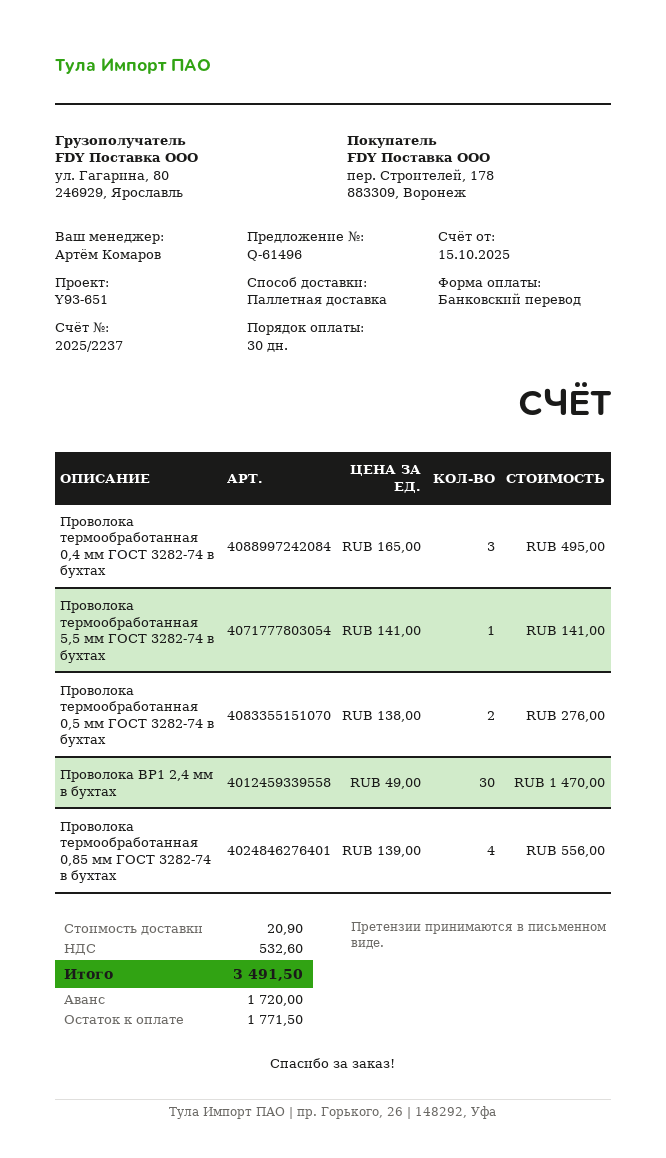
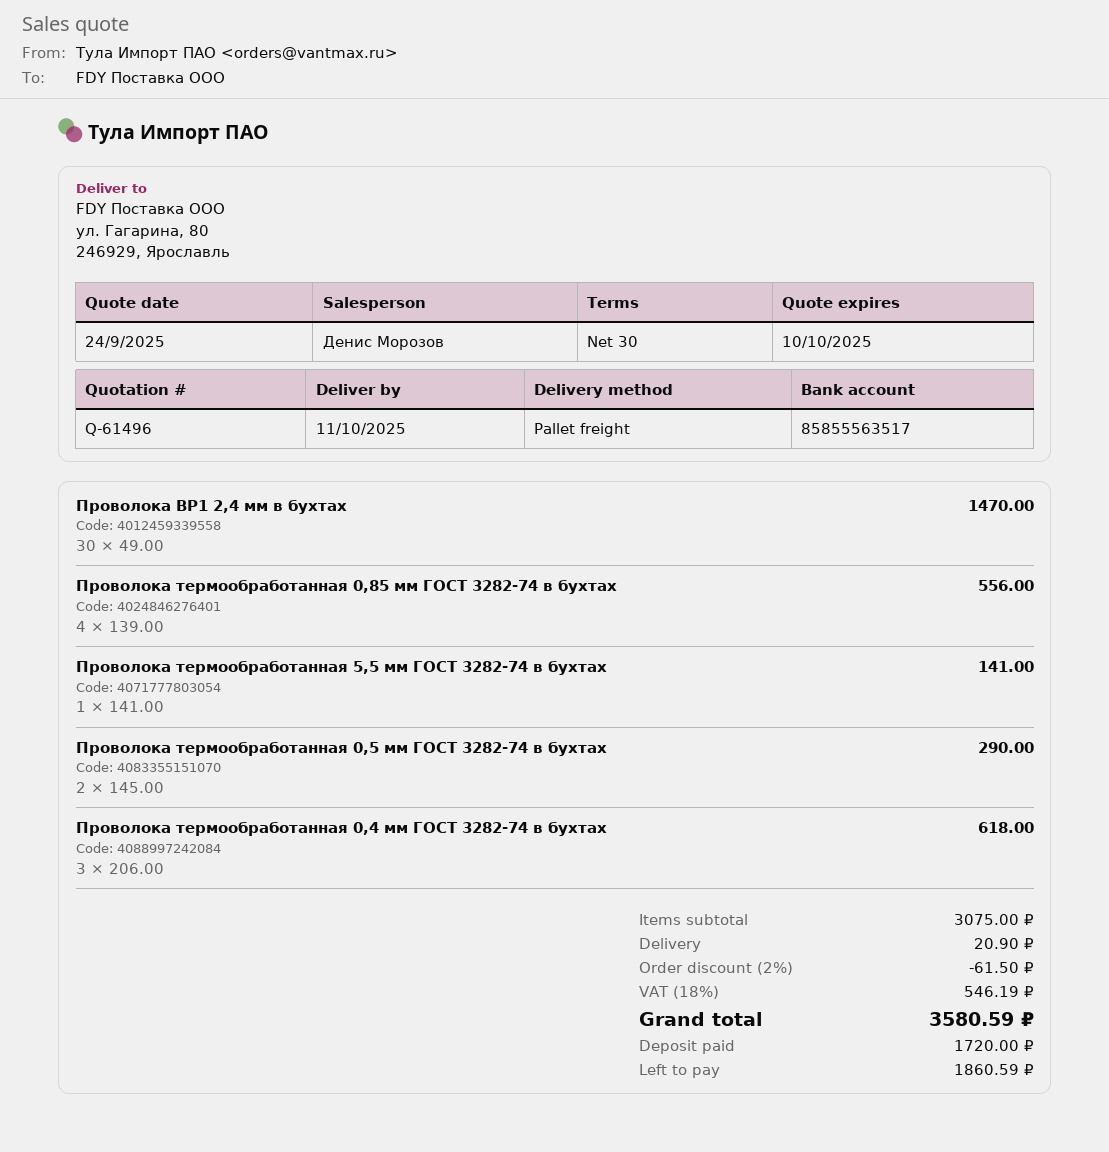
sales rep: Артём Комаров -> Денис Морозов
Проволока термообработанная 0,4 мм ГОСТ 3282-74 в бухтах: 3 x 165.00 = 495.00 -> 3 x 206.00 = 618.00
Проволока термообработанная 0,5 мм ГОСТ 3282-74 в бухтах: 2 x 138.00 = 276.00 -> 2 x 145.00 = 290.00
discount: none -> 2% = 61.50
tax: 532.60 -> 546.19
total: 3491.50 -> 3580.59
balance: 1771.50 -> 1860.59

